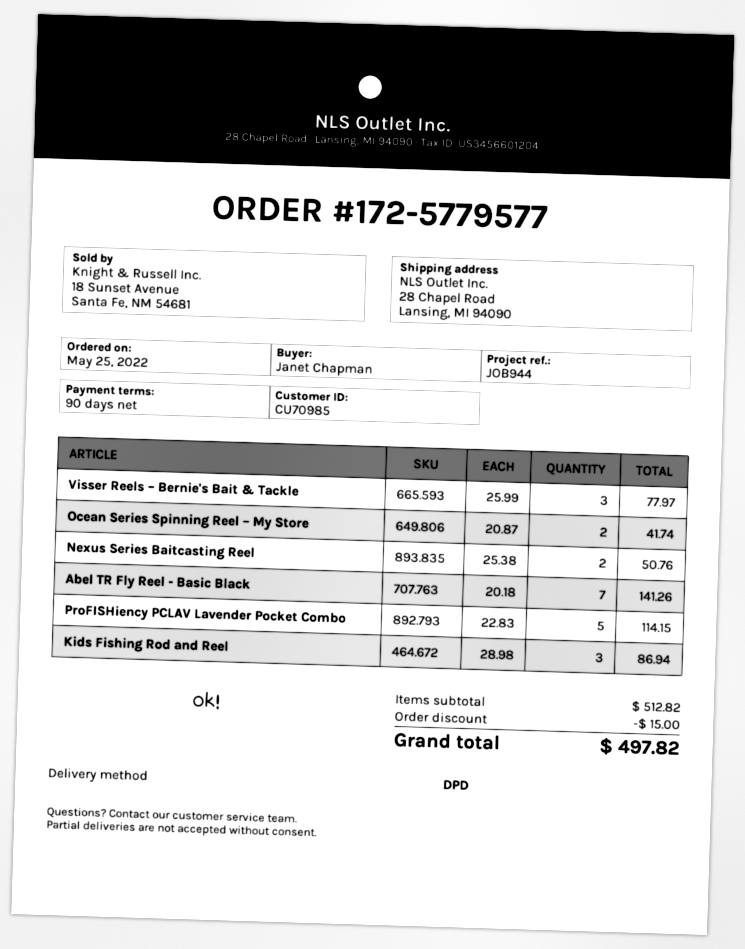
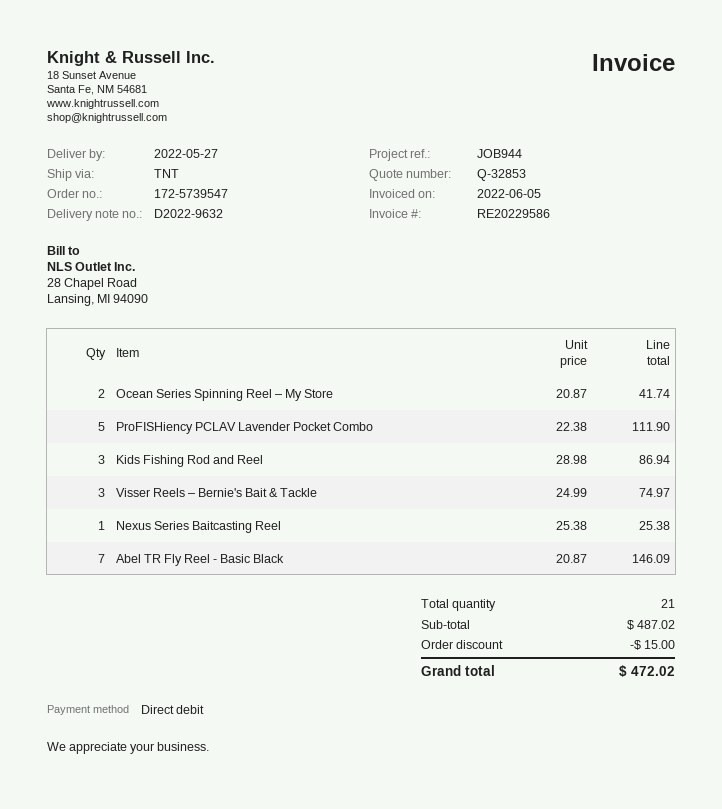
order number: 172-5779577 -> 172-5739547
shipping method: DPD -> TNT
Visser Reels – Bernie's Bait & Tackle: 3 x 25.99 = 77.97 -> 3 x 24.99 = 74.97
Nexus Series Baitcasting Reel: 2 x 25.38 = 50.76 -> 1 x 25.38 = 25.38
Abel TR Fly Reel - Basic Black: 7 x 20.18 = 141.26 -> 7 x 20.87 = 146.09
ProFISHiency PCLAV Lavender Pocket Combo: 5 x 22.83 = 114.15 -> 5 x 22.38 = 111.90
subtotal: 512.82 -> 487.02
total: 497.82 -> 472.02

